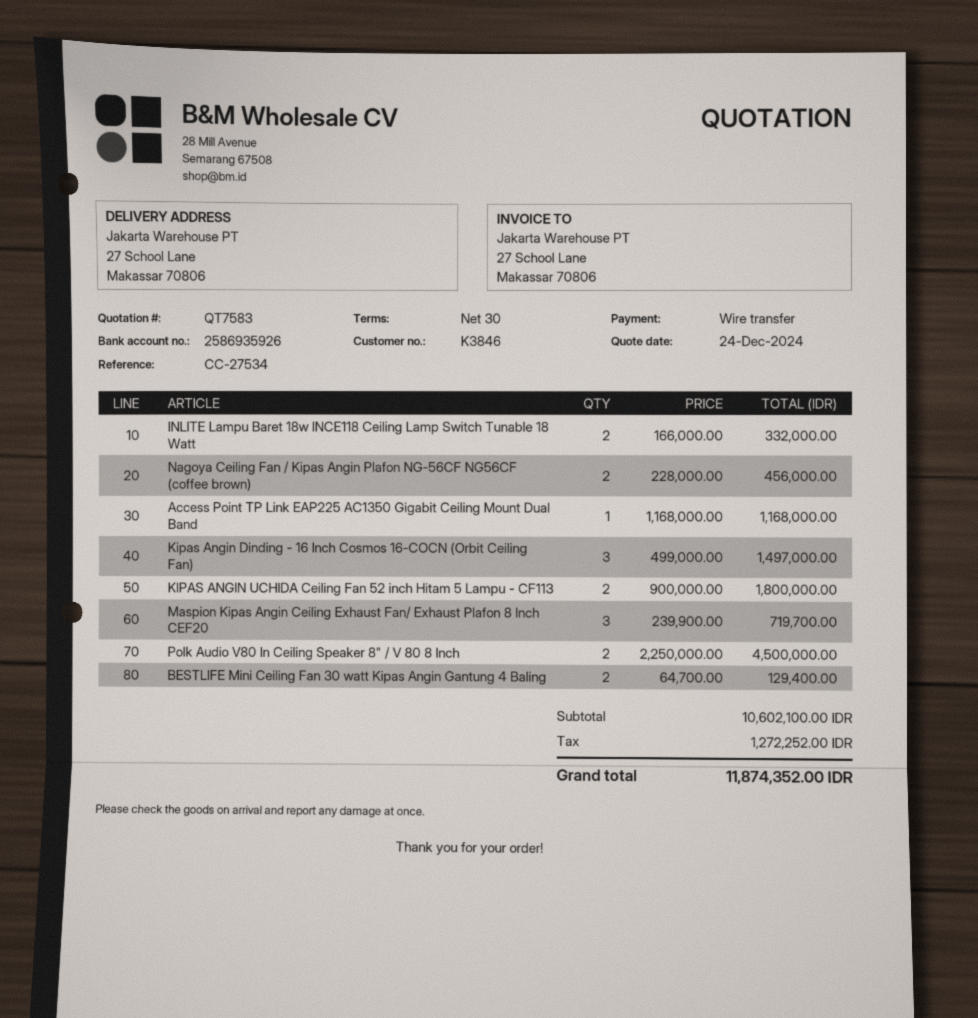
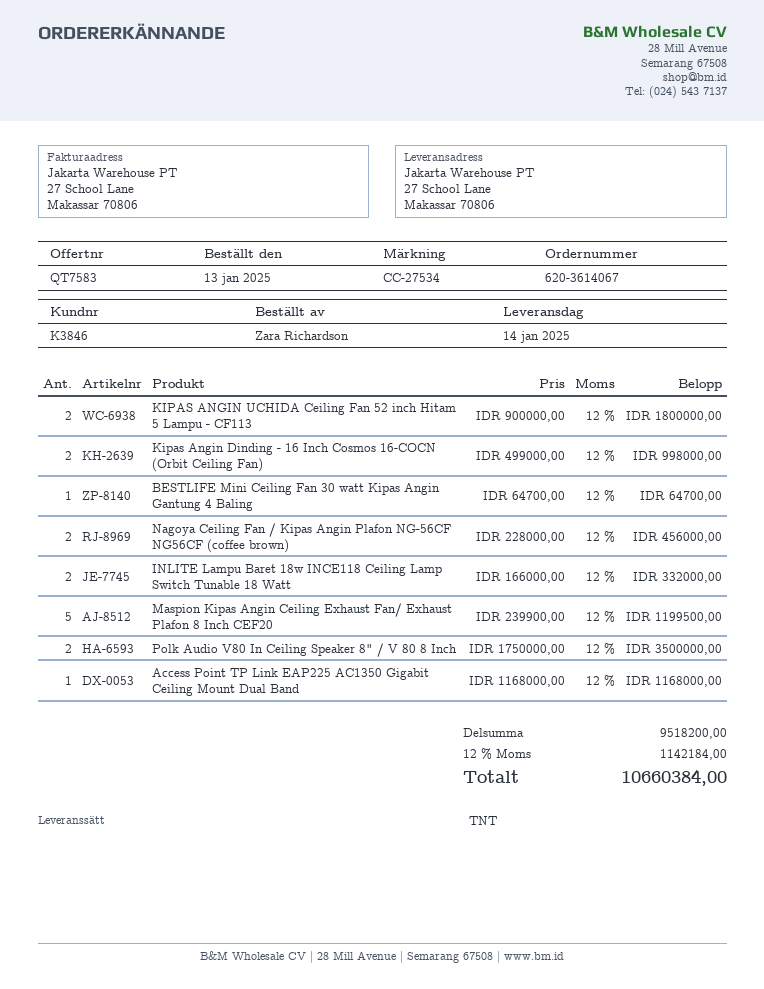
Kipas Angin Dinding - 16 Inch Cosmos 16-COCN (Orbit Ceiling Fan): 3 x 499000.00 = 1497000.00 -> 2 x 499000.00 = 998000.00
Maspion Kipas Angin Ceiling Exhaust Fan/ Exhaust Plafon 8 Inch CEF20: 3 x 239900.00 = 719700.00 -> 5 x 239900.00 = 1199500.00
Polk Audio V80 In Ceiling Speaker 8" / V 80 8 Inch: 2 x 2250000.00 = 4500000.00 -> 2 x 1750000.00 = 3500000.00
BESTLIFE Mini Ceiling Fan 30 watt Kipas Angin Gantung 4 Baling: 2 x 64700.00 = 129400.00 -> 1 x 64700.00 = 64700.00
subtotal: 10602100.00 -> 9518200.00
tax: 1272252.00 -> 1142184.00
total: 11874352.00 -> 10660384.00

